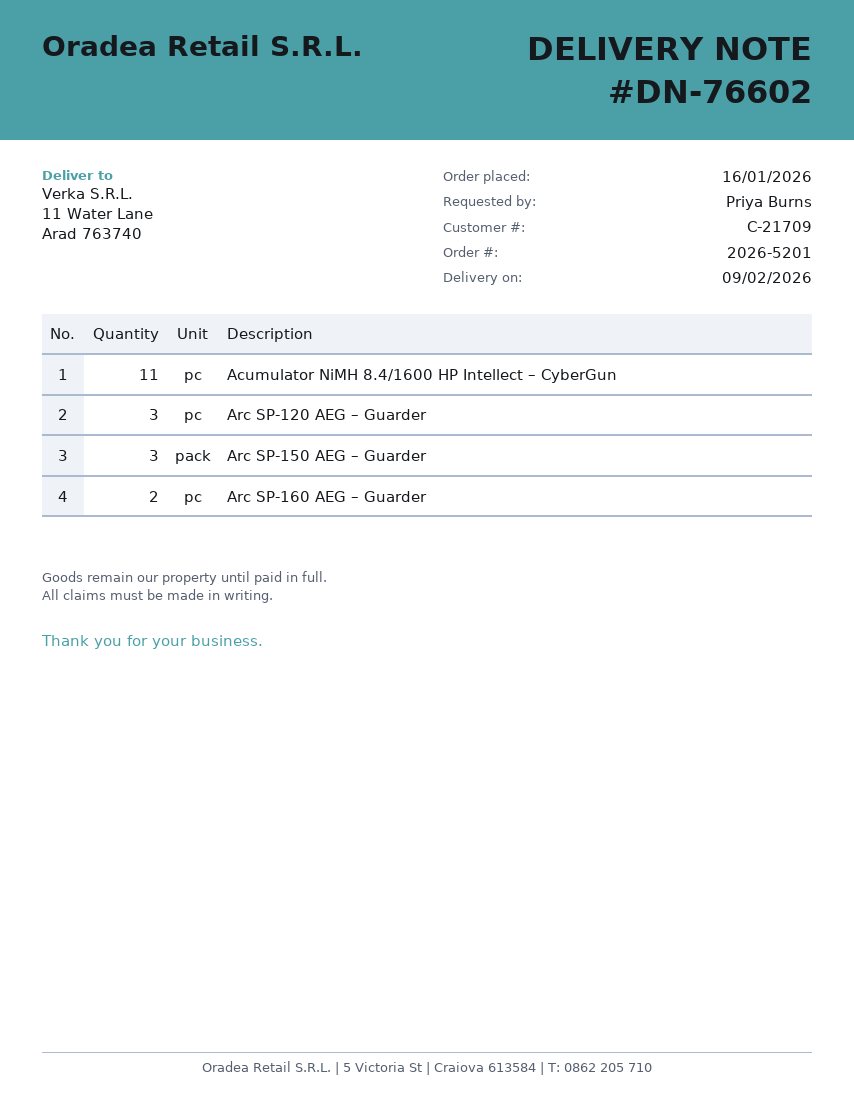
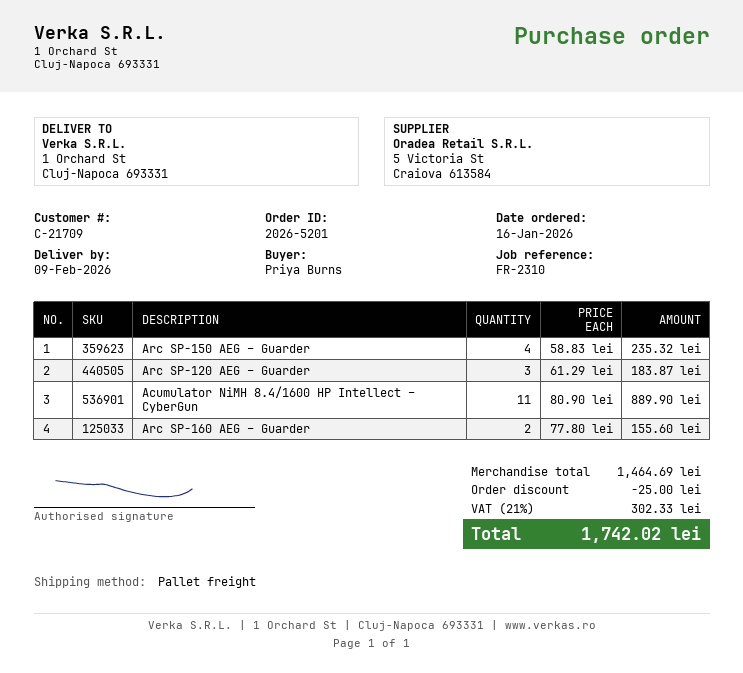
ship to: 11 Water Lane, Arad 763740 -> 1 Orchard St, Cluj-Napoca 693331
Arc SP-150 AEG – Guarder: 3 -> 4

